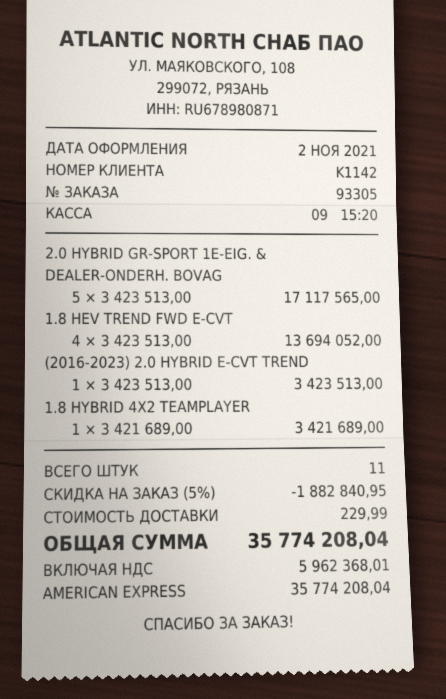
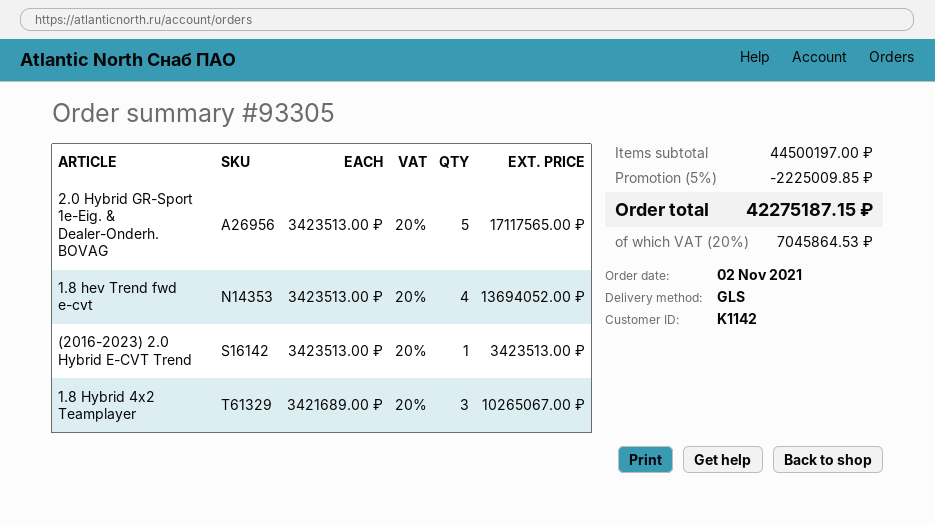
1.8 HYBRID 4X2 TEAMPLAYER: 1 x 3421689.00 = 3421689.00 -> 3 x 3421689.00 = 10265067.00
discount: 5% = 1882840.95 -> 5% = 2225009.85
shipping: 229.99 -> none
tax: 5962368.01 -> 7045864.53
total: 35774208.04 -> 42275187.15

